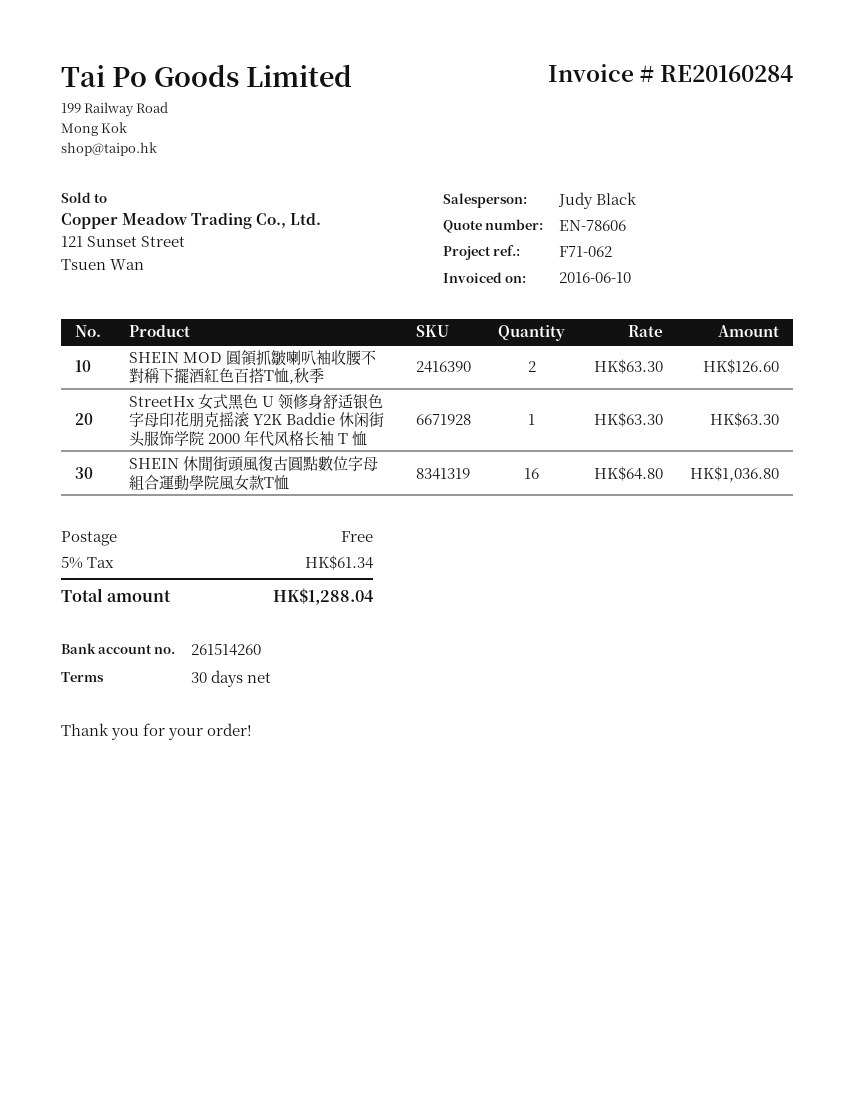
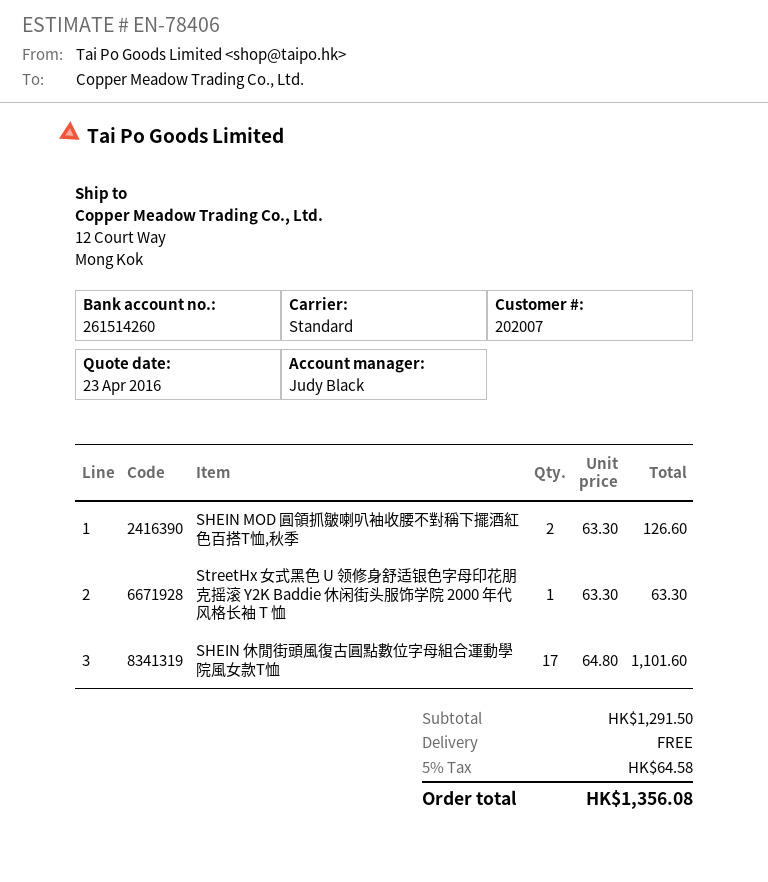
quote number: EN-78606 -> EN-78406
SHEIN 休閒街頭風復古圓點數位字母組合運動學院風女款T恤: 16 x 64.80 = 1036.80 -> 17 x 64.80 = 1101.60
tax: 5% = 61.34 -> 5% = 64.58
total: 1288.04 -> 1356.08

